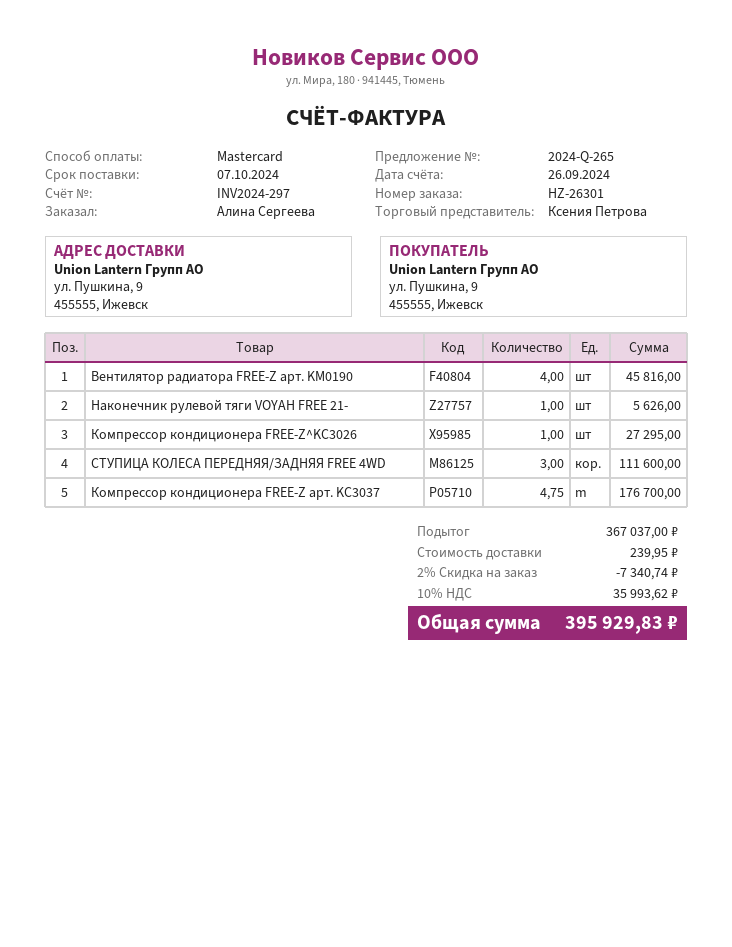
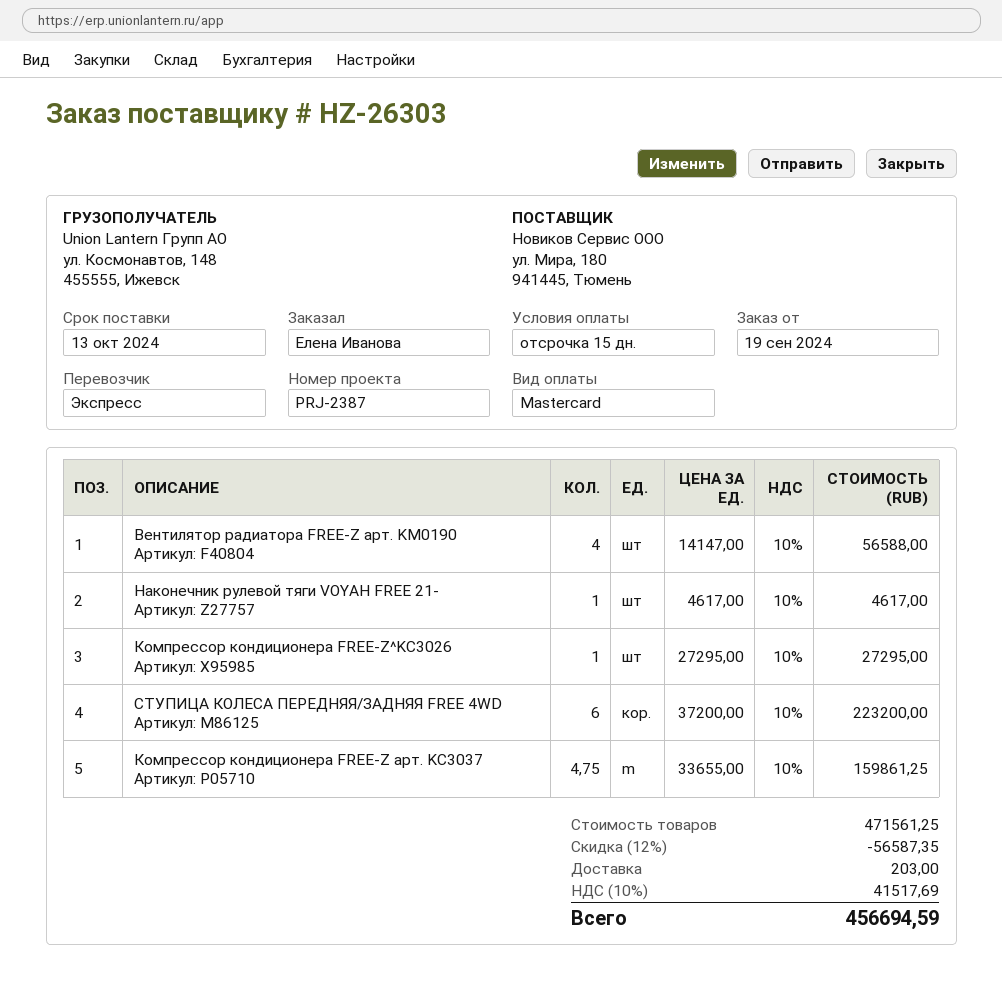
order number: HZ-26301 -> HZ-26303
delivery date: 2024-10-07 -> 2024-10-13
ordered by: Алина Сергеева -> Елена Иванова
ship to: ул. Пушкина, 9, 455555, Ижевск -> ул. Космонавтов, 148, 455555, Ижевск
Вентилятор радиатора FREE-Z арт. KM0190: 4 for 45816.00 -> 4 for 56588.00
Наконечник рулевой тяги VOYAH FREE 21-: 1 for 5626.00 -> 1 for 4617.00
СТУПИЦА КОЛЕСА ПЕРЕДНЯЯ/ЗАДНЯЯ FREE 4WD: 3 for 111600.00 -> 6 for 223200.00
Компрессор кондиционера FREE-Z арт. KC3037: 4.75 for 176700.00 -> 4.75 for 159861.25
subtotal: 367037.00 -> 471561.25
discount: 2% = 7340.74 -> 12% = 56587.35
shipping: 239.95 -> 203.00
tax: 10% = 35993.62 -> 10% = 41517.69
total: 395929.83 -> 456694.59

